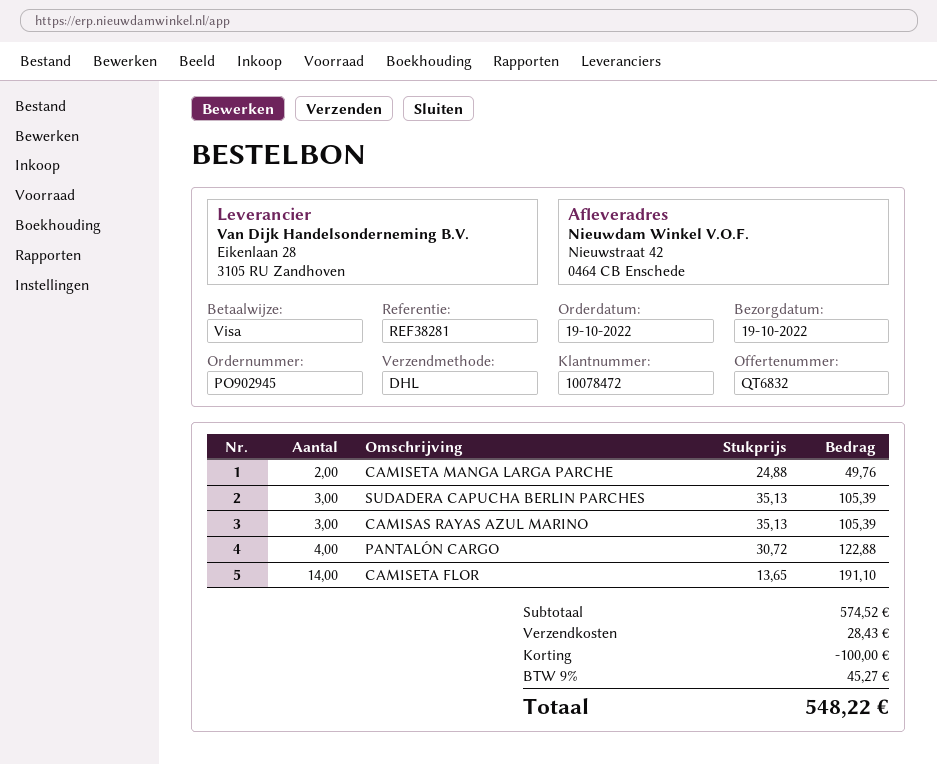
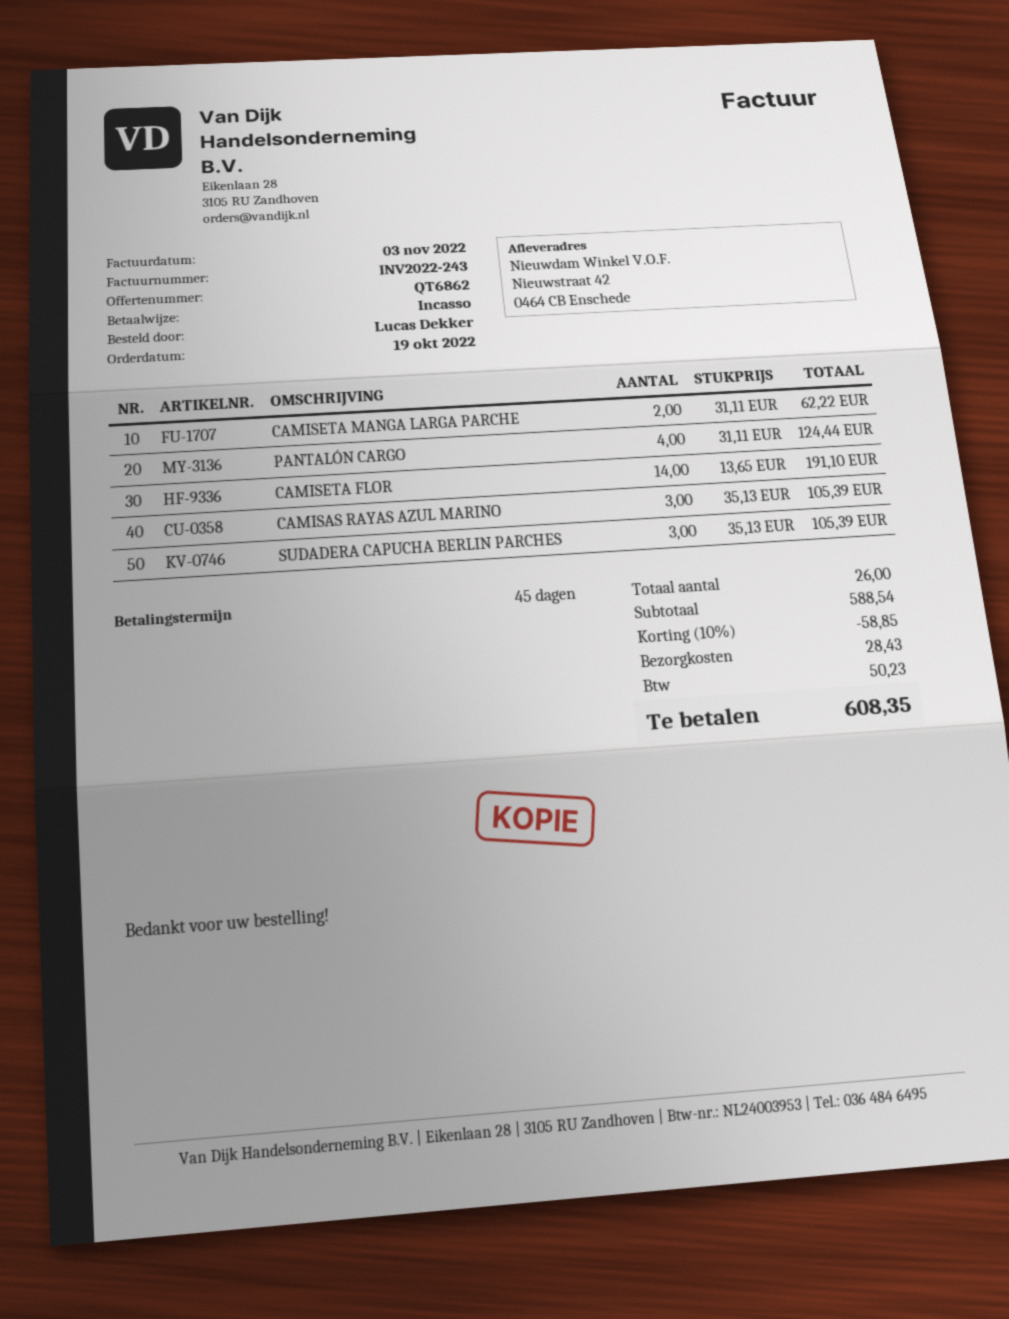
quote number: QT6832 -> QT6862
payment method: Visa -> direct debit
CAMISETA MANGA LARGA PARCHE: 2 x 24.88 = 49.76 -> 2 x 31.11 = 62.22
PANTALÓN CARGO: 4 x 30.72 = 122.88 -> 4 x 31.11 = 124.44
subtotal: 574.52 -> 588.54
discount: 100.00 -> 58.85
tax: 45.27 -> 50.23
total: 548.22 -> 608.35

